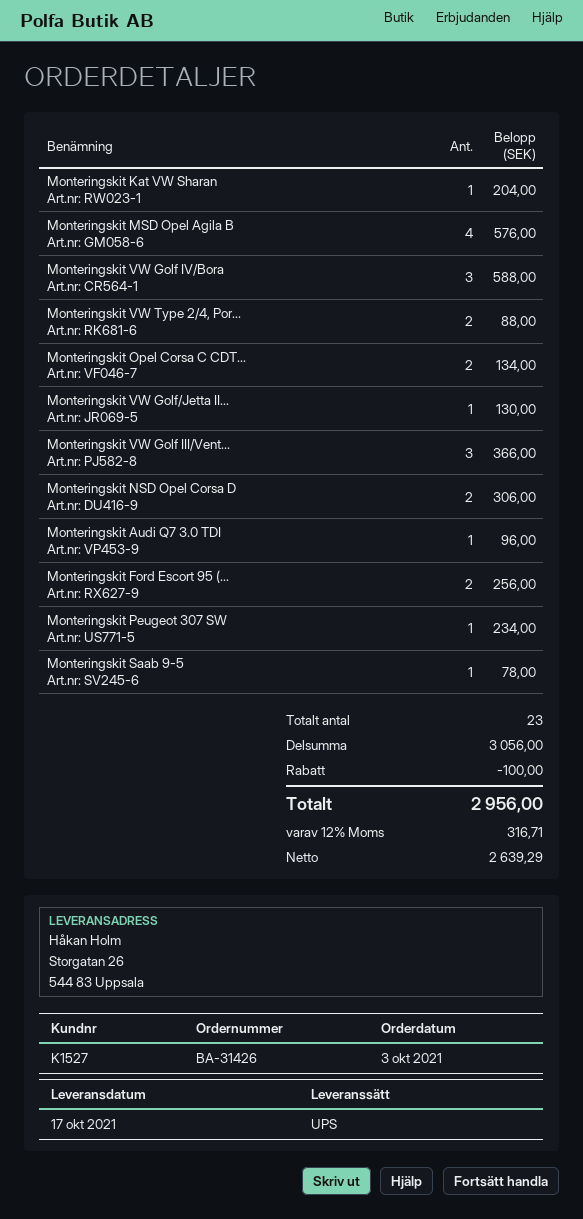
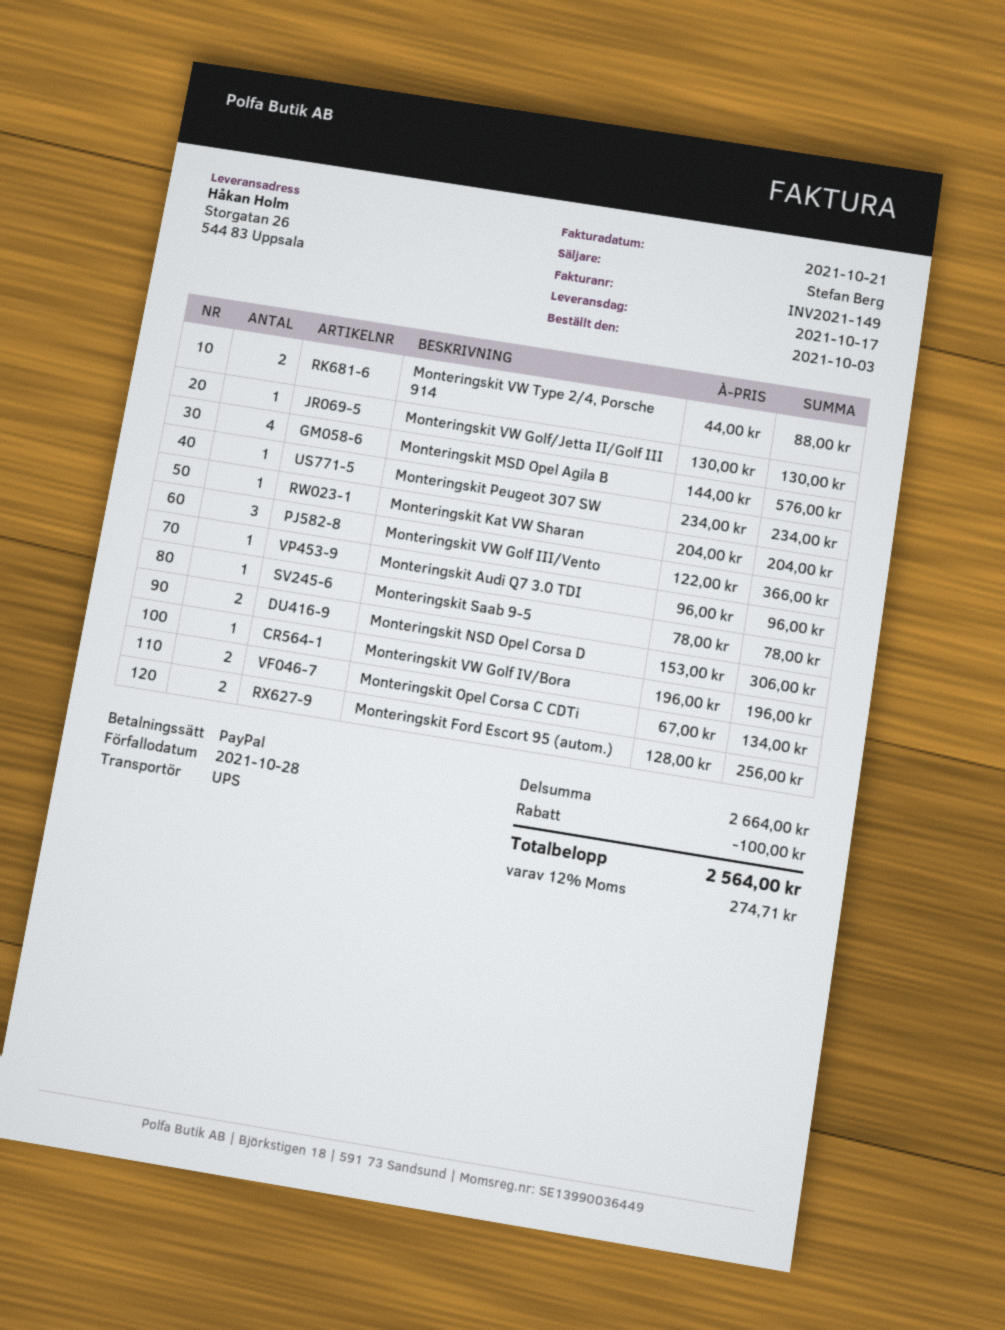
Monteringskit VW Golf IV/Bora: 3 for 588.00 -> 1 for 196.00
subtotal: 3056.00 -> 2664.00
tax: 12% = 316.71 -> 12% = 274.71
total: 2956.00 -> 2564.00

